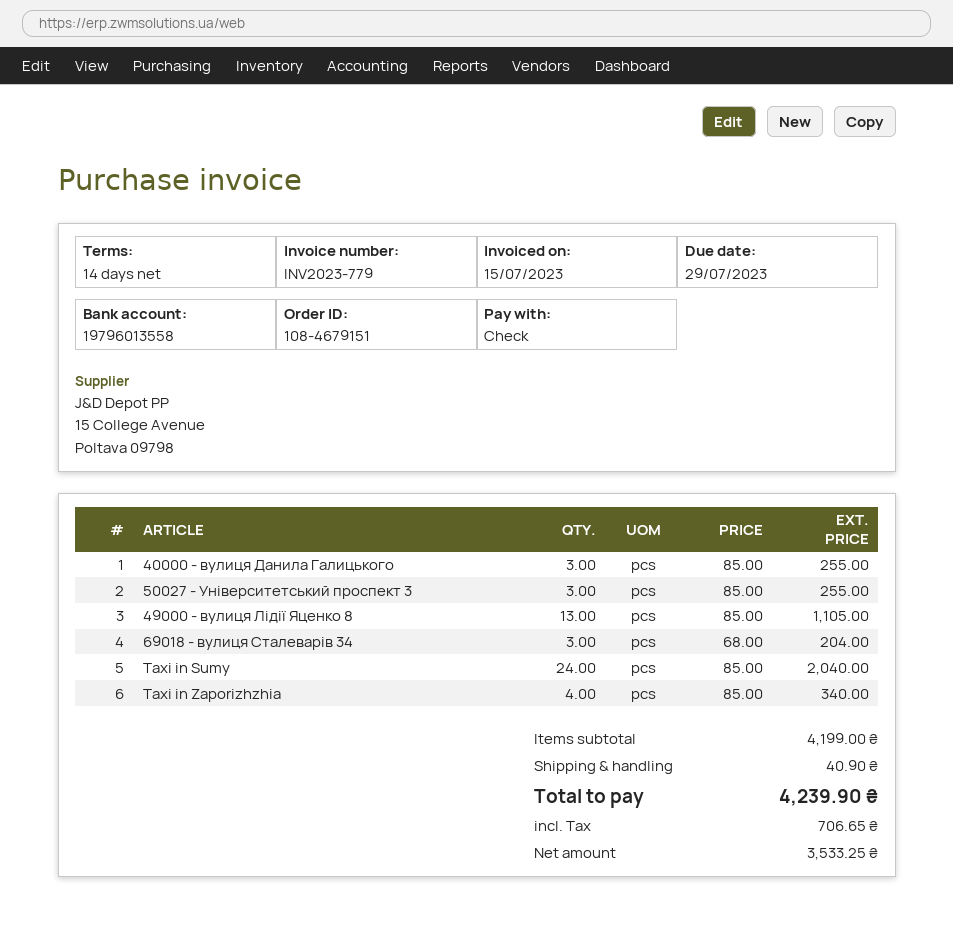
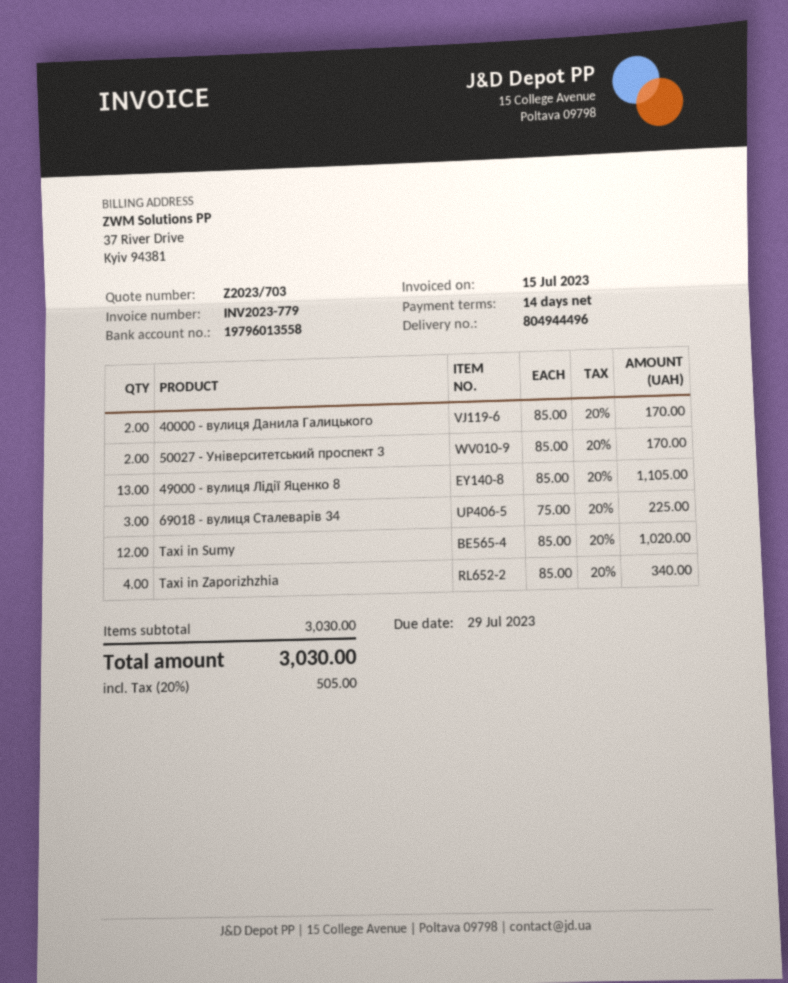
40000 - вулиця Данила Галицького: 3 x 85.00 = 255.00 -> 2 x 85.00 = 170.00
50027 - Університетський проспект 3: 3 x 85.00 = 255.00 -> 2 x 85.00 = 170.00
69018 - вулиця Сталеварів 34: 3 x 68.00 = 204.00 -> 3 x 75.00 = 225.00
Taxi in Sumy: 24 x 85.00 = 2040.00 -> 12 x 85.00 = 1020.00
subtotal: 4199.00 -> 3030.00
shipping: 40.90 -> none
tax: 706.65 -> 505.00
total: 4239.90 -> 3030.00

